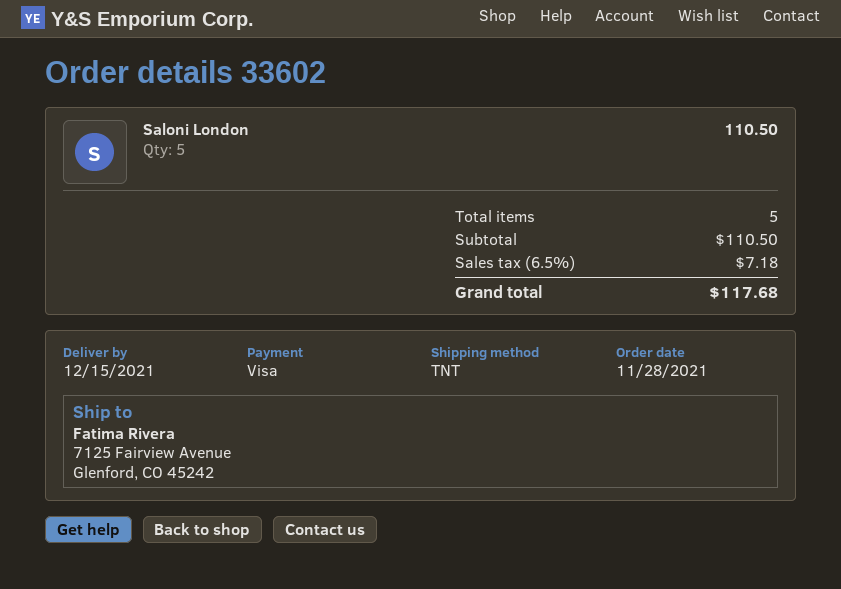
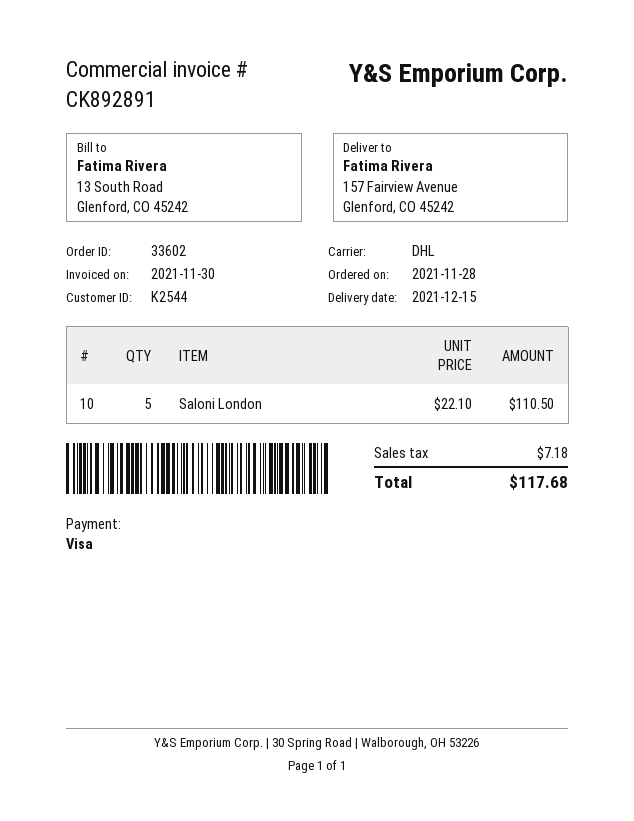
shipping method: TNT -> DHL
ship to: 7125 Fairview Avenue, Glenford, CO 45242 -> 157 Fairview Avenue, Glenford, CO 45242

